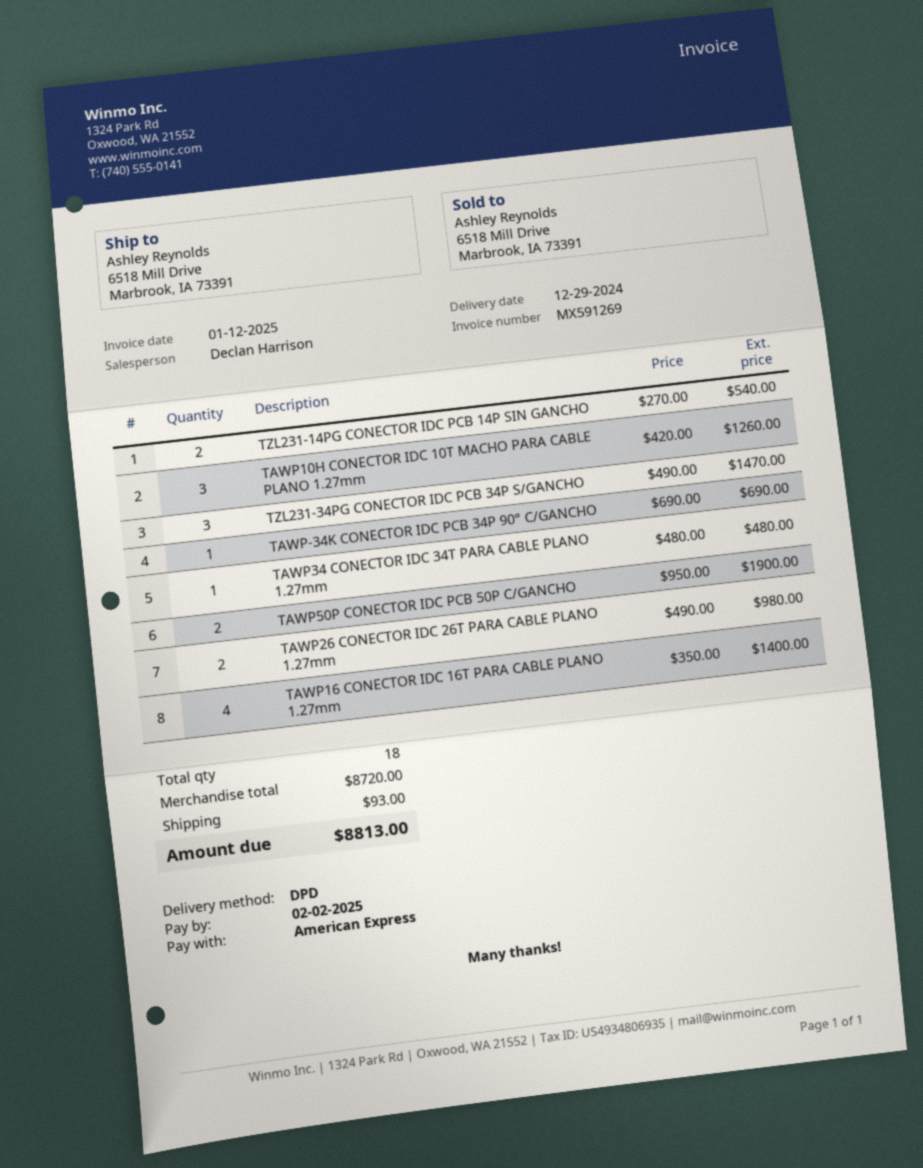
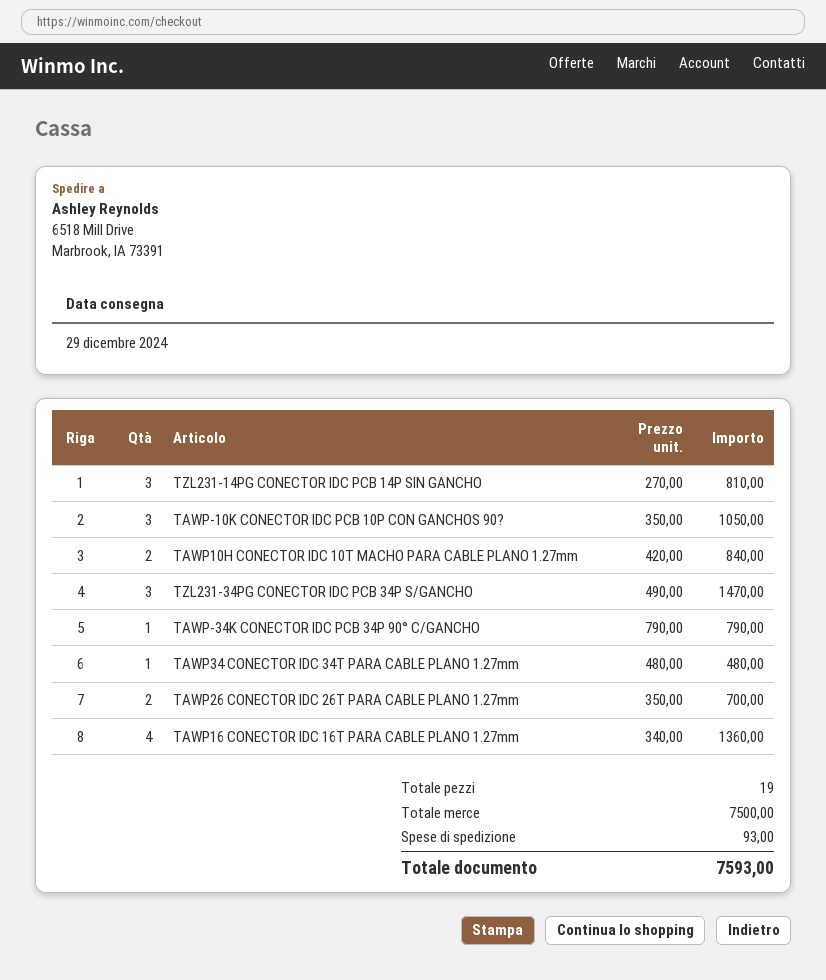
TZL231-14PG CONECTOR IDC PCB 14P SIN GANCHO: 2 x 270.00 = 540.00 -> 3 x 270.00 = 810.00
TAWP10H CONECTOR IDC 10T MACHO PARA CABLE PLANO 1.27mm: 3 x 420.00 = 1260.00 -> 2 x 420.00 = 840.00
TAWP-34K CONECTOR IDC PCB 34P 90° C/GANCHO: 1 x 690.00 = 690.00 -> 1 x 790.00 = 790.00
TAWP50P CONECTOR IDC PCB 50P C/GANCHO: 2 x 950.00 = 1900.00 -> none
TAWP26 CONECTOR IDC 26T PARA CABLE PLANO 1.27mm: 2 x 490.00 = 980.00 -> 2 x 350.00 = 700.00
TAWP16 CONECTOR IDC 16T PARA CABLE PLANO 1.27mm: 4 x 350.00 = 1400.00 -> 4 x 340.00 = 1360.00
TAWP-10K CONECTOR IDC PCB 10P CON GANCHOS 90?: none -> 3 x 350.00 = 1050.00
total quantity: 18 -> 19
subtotal: 8720.00 -> 7500.00
total: 8813.00 -> 7593.00

